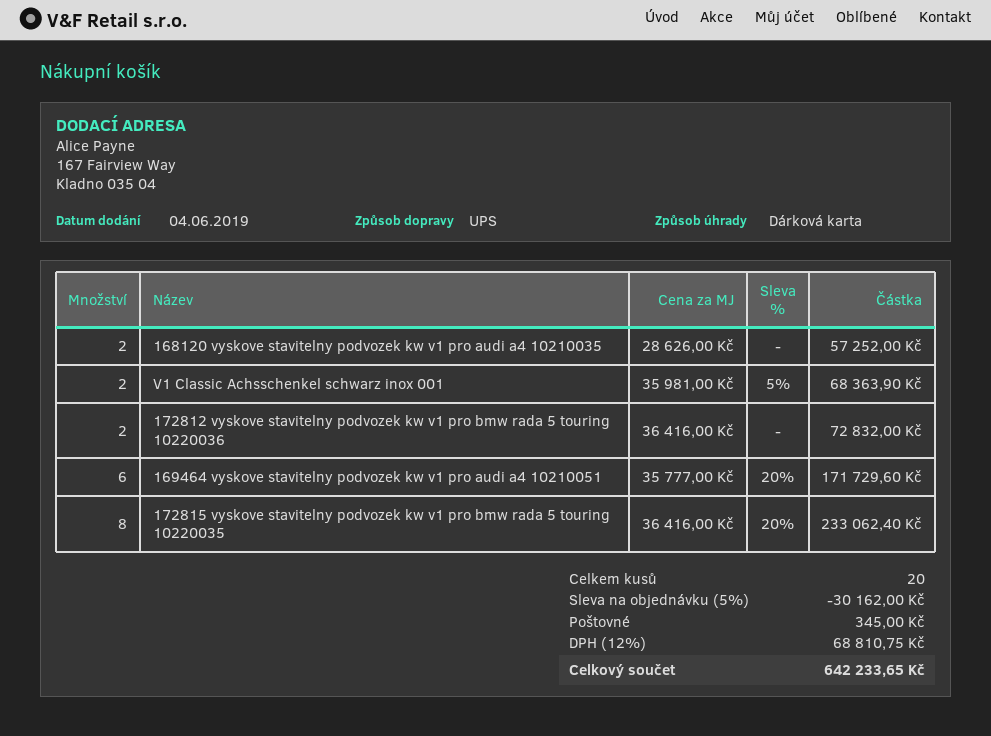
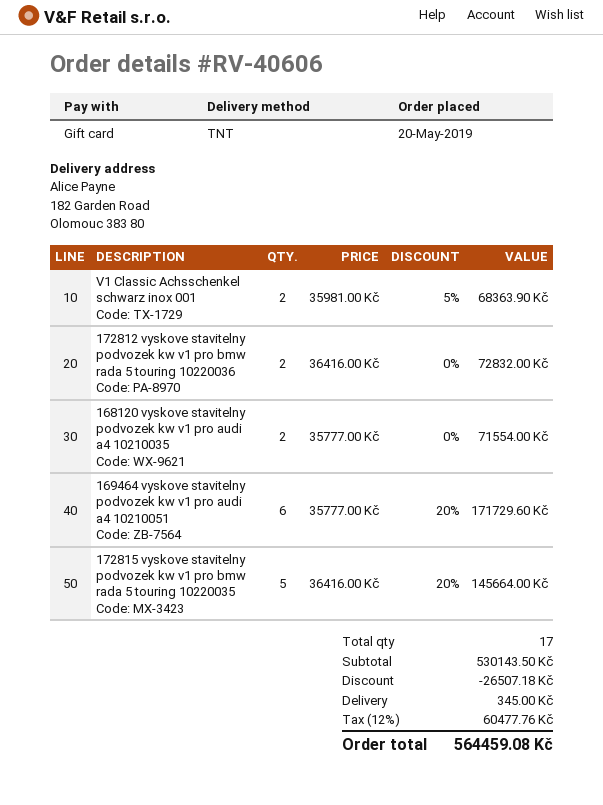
shipping method: UPS -> TNT
ship to: 167 Fairview Way, Kladno 035 04 -> 182 Garden Road, Olomouc 383 80
168120 vyskove stavitelny podvozek kw v1 pro audi a4 10210035: 2 x 28626.00 = 57252.00 -> 2 x 35777.00 = 71554.00
172815 vyskove stavitelny podvozek kw v1 pro bmw rada 5 touring 10220035: 8 x 36416.00 - 20% = 233062.40 -> 5 x 36416.00 - 20% = 145664.00
total quantity: 20 -> 17
discount: 30162.00 -> 26507.18
tax: 12% = 68810.75 -> 12% = 60477.76
total: 642233.65 -> 564459.08

